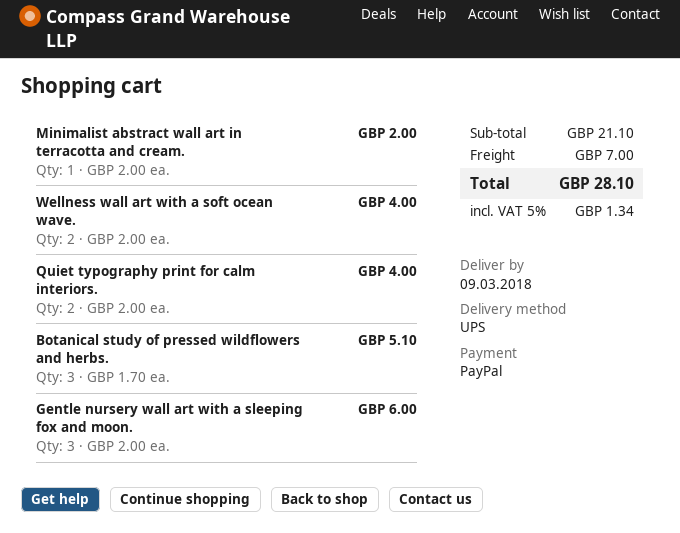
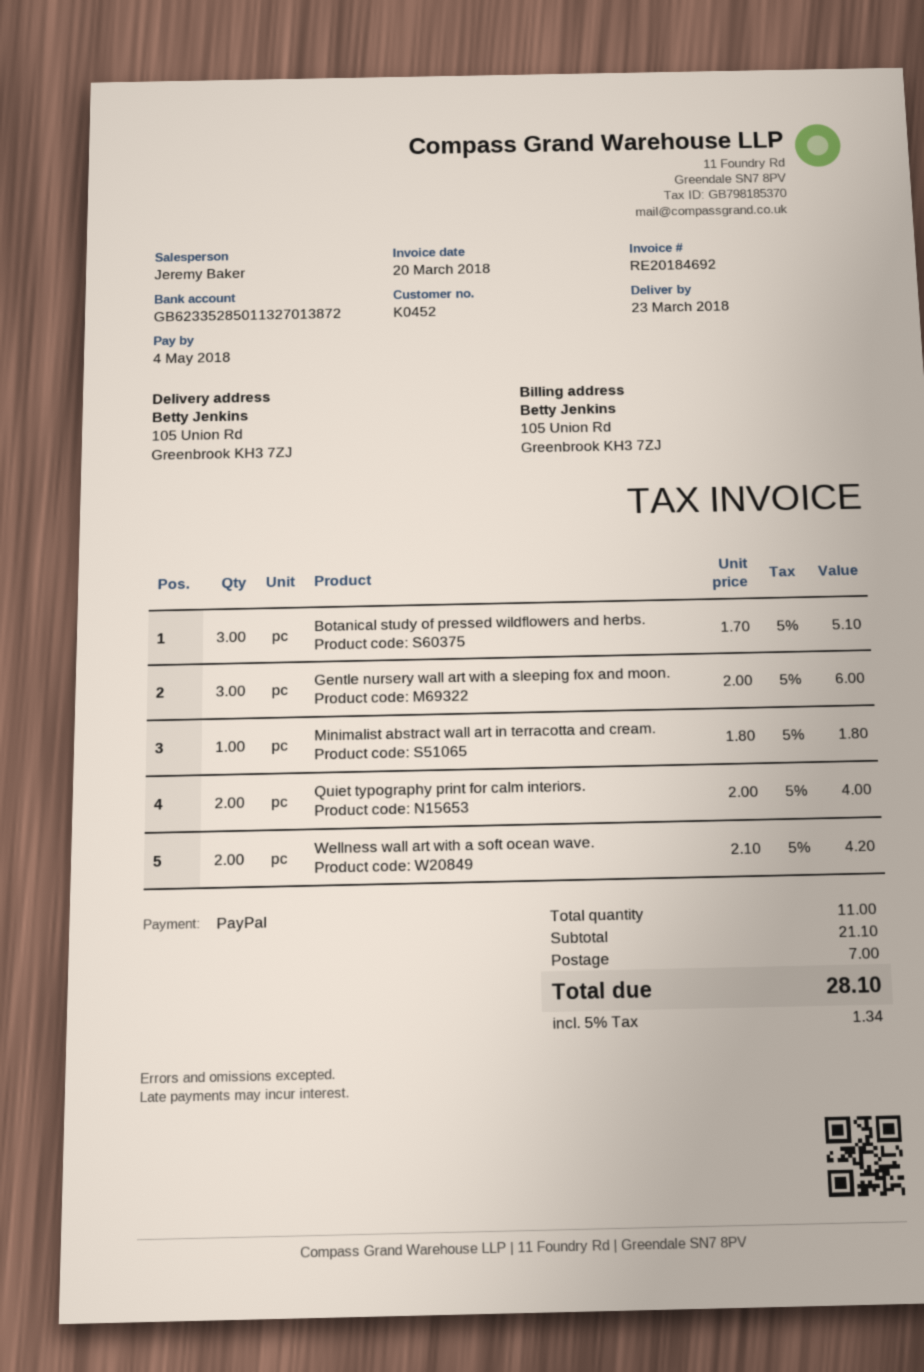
delivery date: 2018-03-09 -> 2018-03-23
Minimalist abstract wall art in terracotta and cream.: 1 x 2.00 = 2.00 -> 1 x 1.80 = 1.80
Wellness wall art with a soft ocean wave.: 2 x 2.00 = 4.00 -> 2 x 2.10 = 4.20

